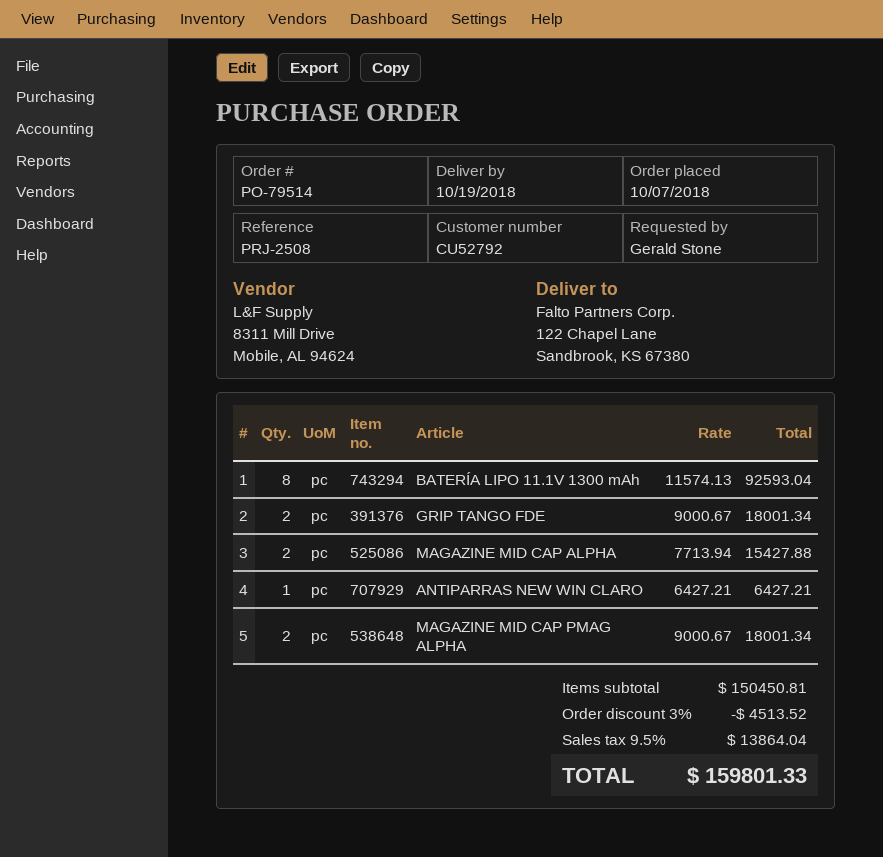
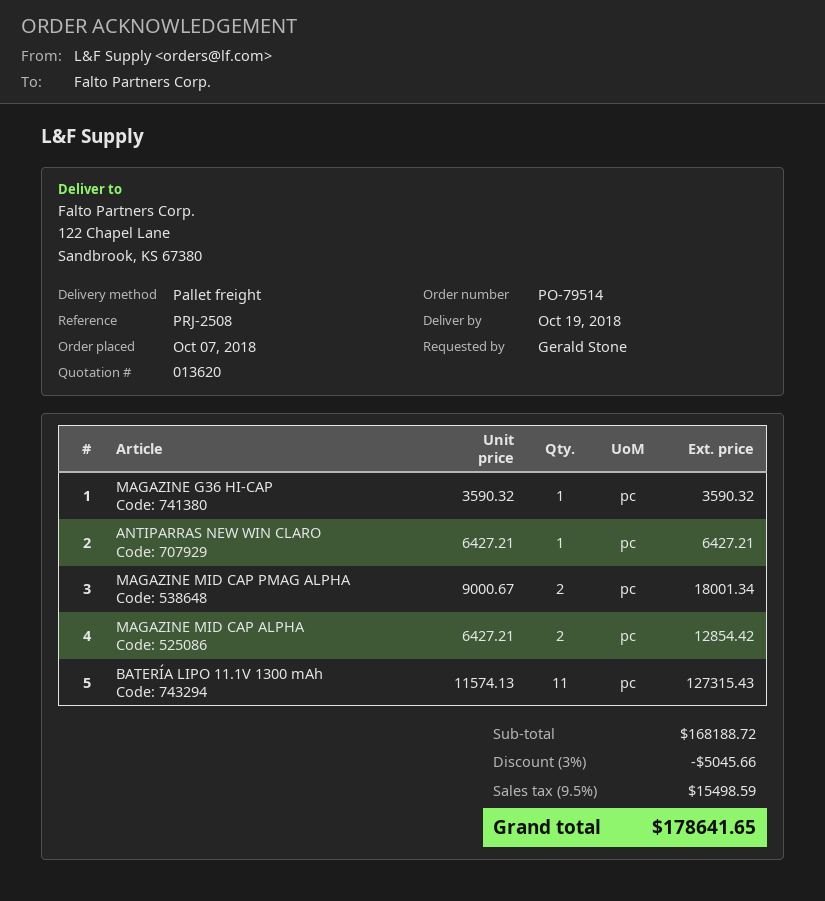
BATERÍA LIPO 11.1V 1300 mAh: 8 x 11574.13 = 92593.04 -> 11 x 11574.13 = 127315.43
GRIP TANGO FDE: 2 x 9000.67 = 18001.34 -> none
MAGAZINE MID CAP ALPHA: 2 x 7713.94 = 15427.88 -> 2 x 6427.21 = 12854.42
MAGAZINE G36 HI-CAP: none -> 1 x 3590.32 = 3590.32
subtotal: 150450.81 -> 168188.72
discount: 3% = 4513.52 -> 3% = 5045.66
tax: 9.5% = 13864.04 -> 9.5% = 15498.59
total: 159801.33 -> 178641.65

